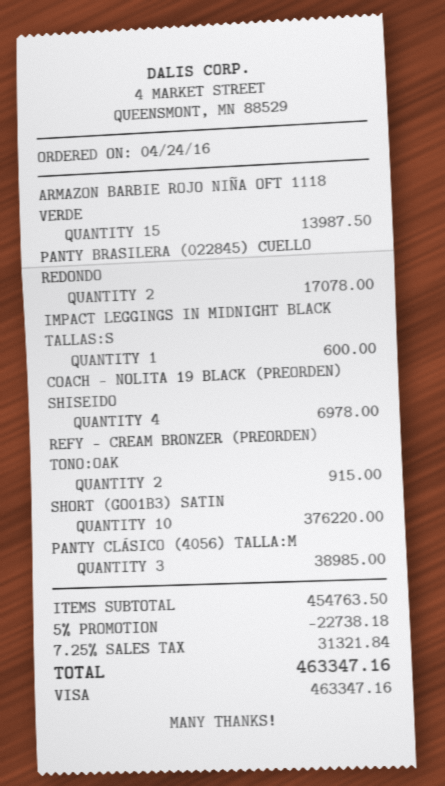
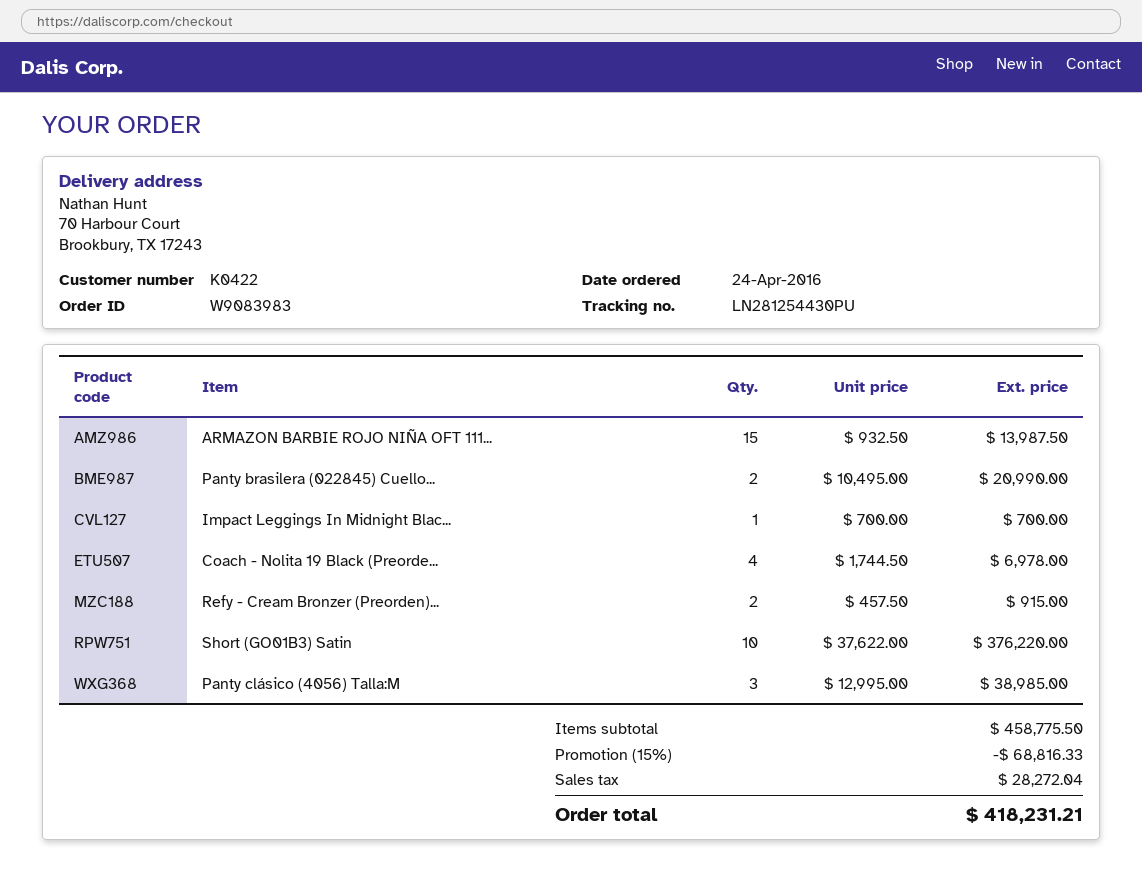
PANTY BRASILERA (022845) CUELLO REDONDO: 2 for 17078.00 -> 2 for 20990.00
IMPACT LEGGINGS IN MIDNIGHT BLACK TALLAS:S: 1 for 600.00 -> 1 for 700.00
subtotal: 454763.50 -> 458775.50
discount: 5% = 22738.18 -> 15% = 68816.33
tax: 31321.84 -> 28272.04
total: 463347.16 -> 418231.21

